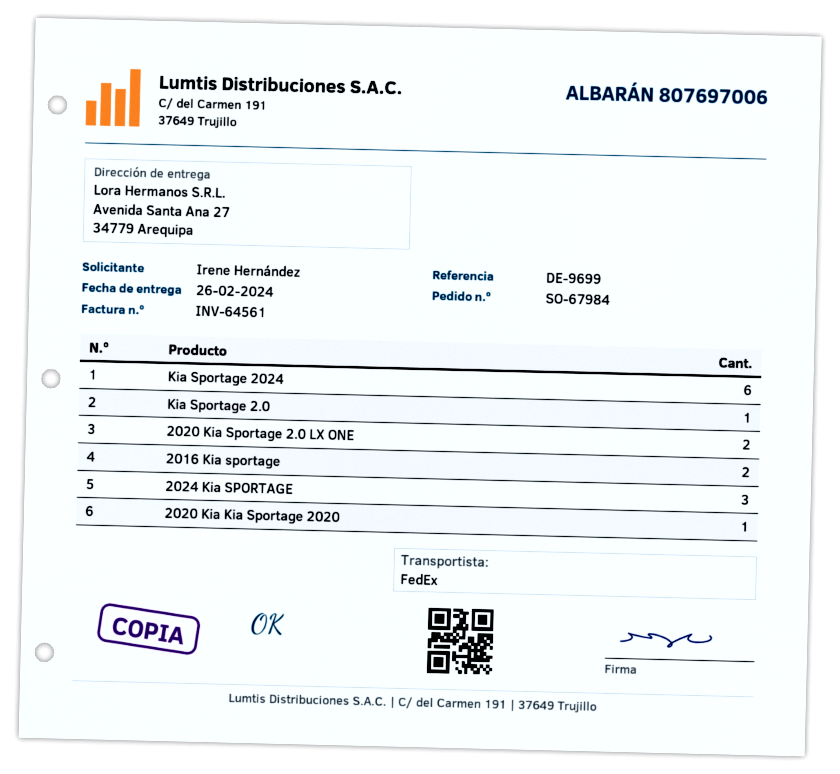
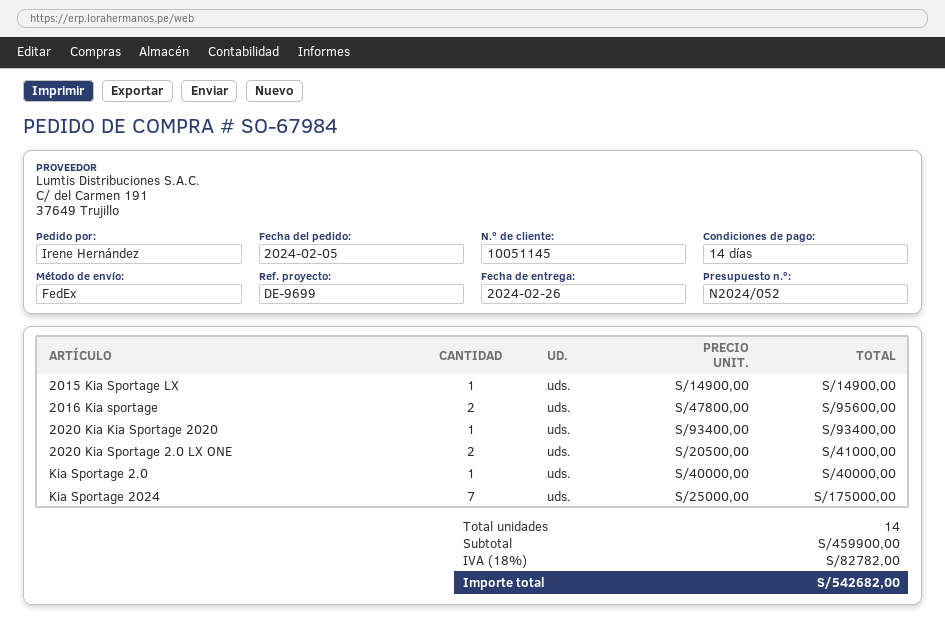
Kia Sportage 2024: 6 -> 7
2024 Kia SPORTAGE: 3 -> none
2015 Kia Sportage LX: none -> 1

